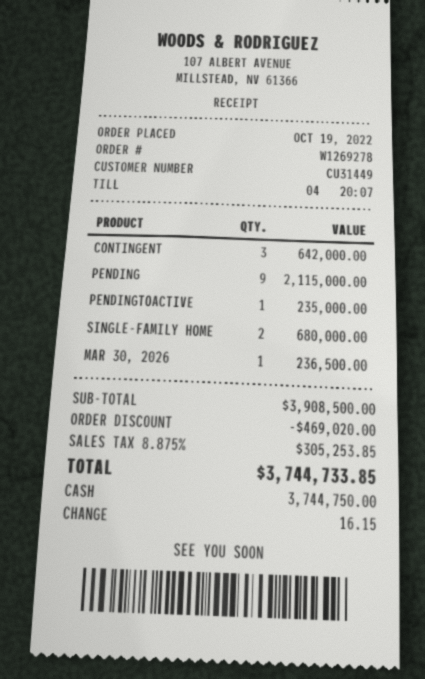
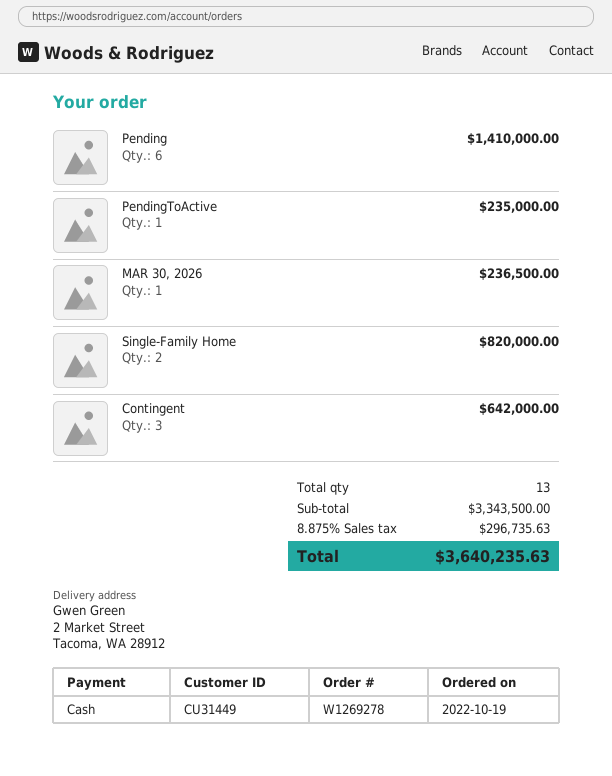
PENDING: 9 for 2115000.00 -> 6 for 1410000.00
SINGLE-FAMILY HOME: 2 for 680000.00 -> 2 for 820000.00
subtotal: 3908500.00 -> 3343500.00
discount: 469020.00 -> none
tax: 8.875% = 305253.85 -> 8.875% = 296735.63
total: 3744733.85 -> 3640235.63

